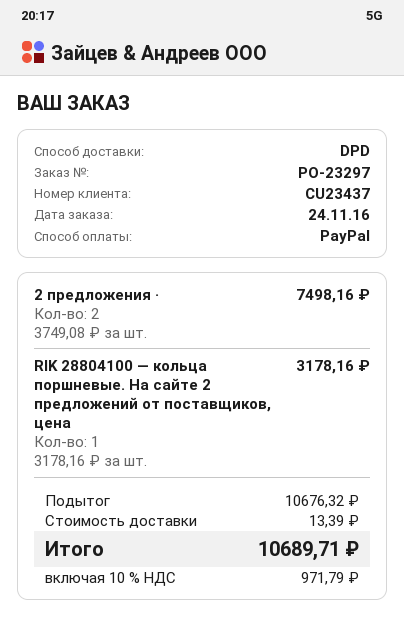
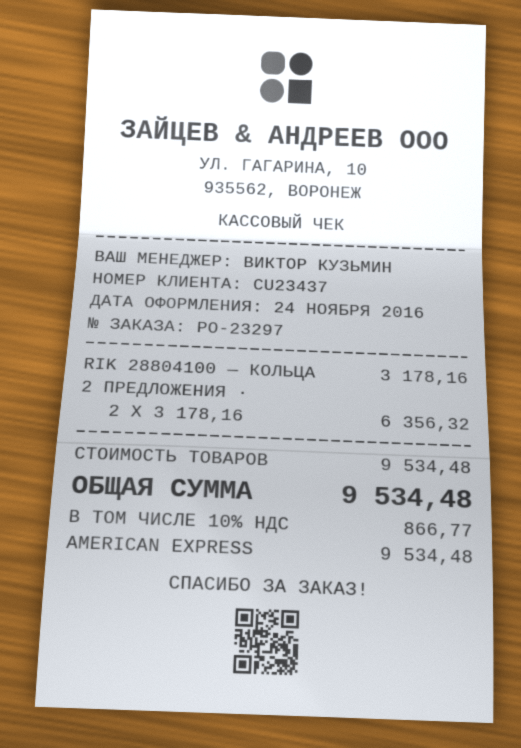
payment method: PayPal -> American Express
2 предложения ·: 2 x 3749.08 = 7498.16 -> 2 x 3178.16 = 6356.32
subtotal: 10676.32 -> 9534.48
shipping: 13.39 -> none
tax: 10% = 971.79 -> 10% = 866.77
total: 10689.71 -> 9534.48

